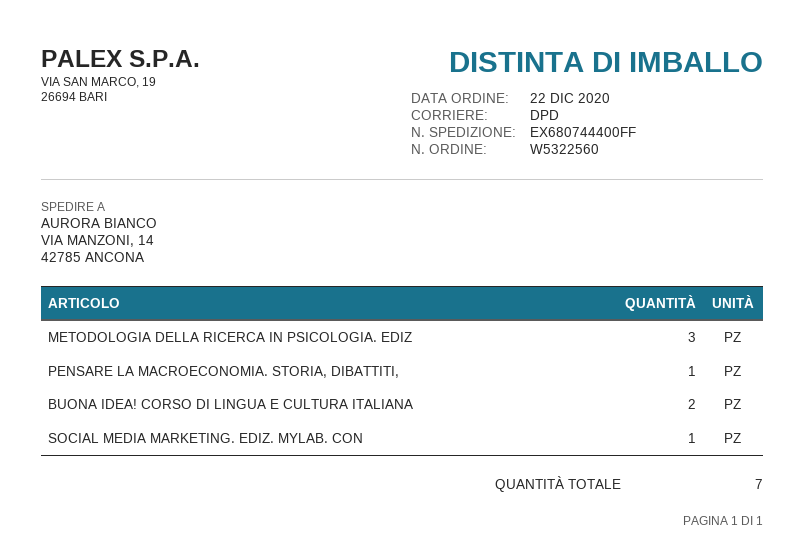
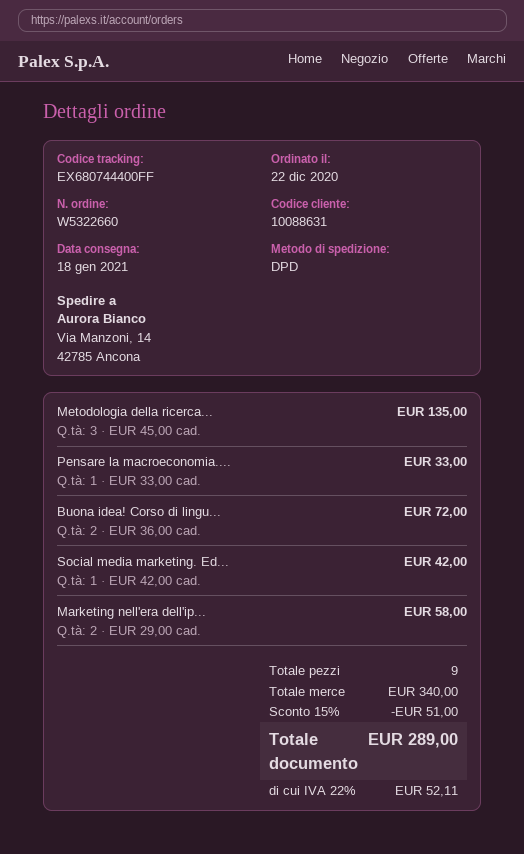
order number: W5322560 -> W5322660
Marketing nell'era dell'ip...: none -> 2
total quantity: 7 -> 9

